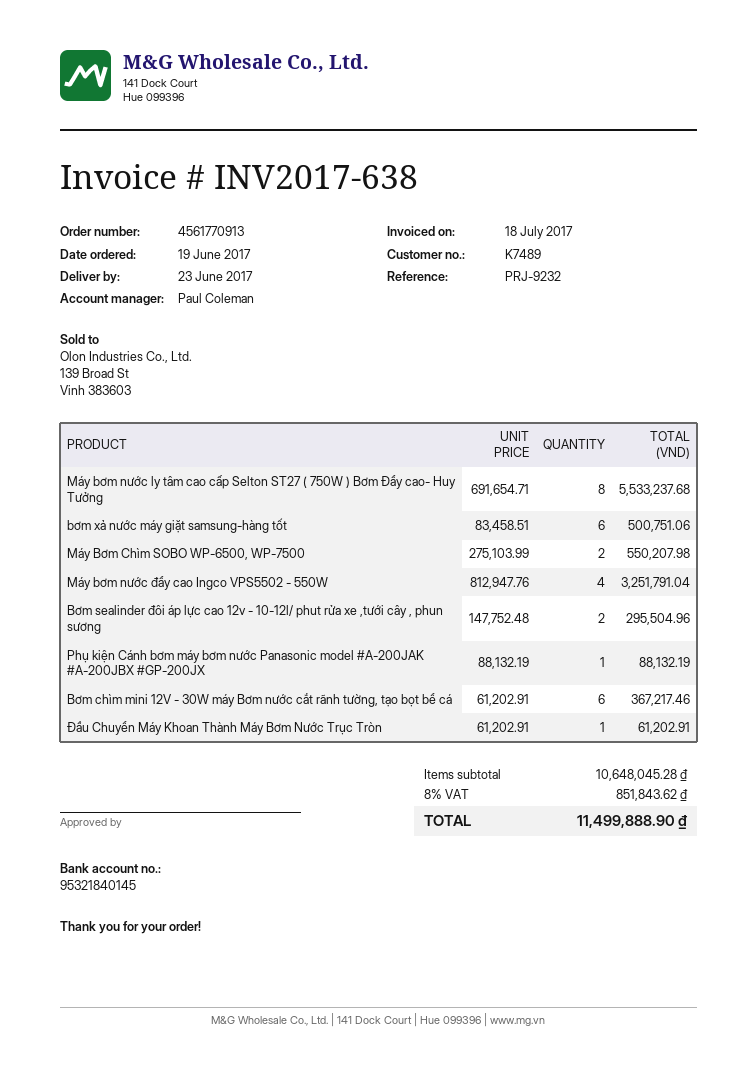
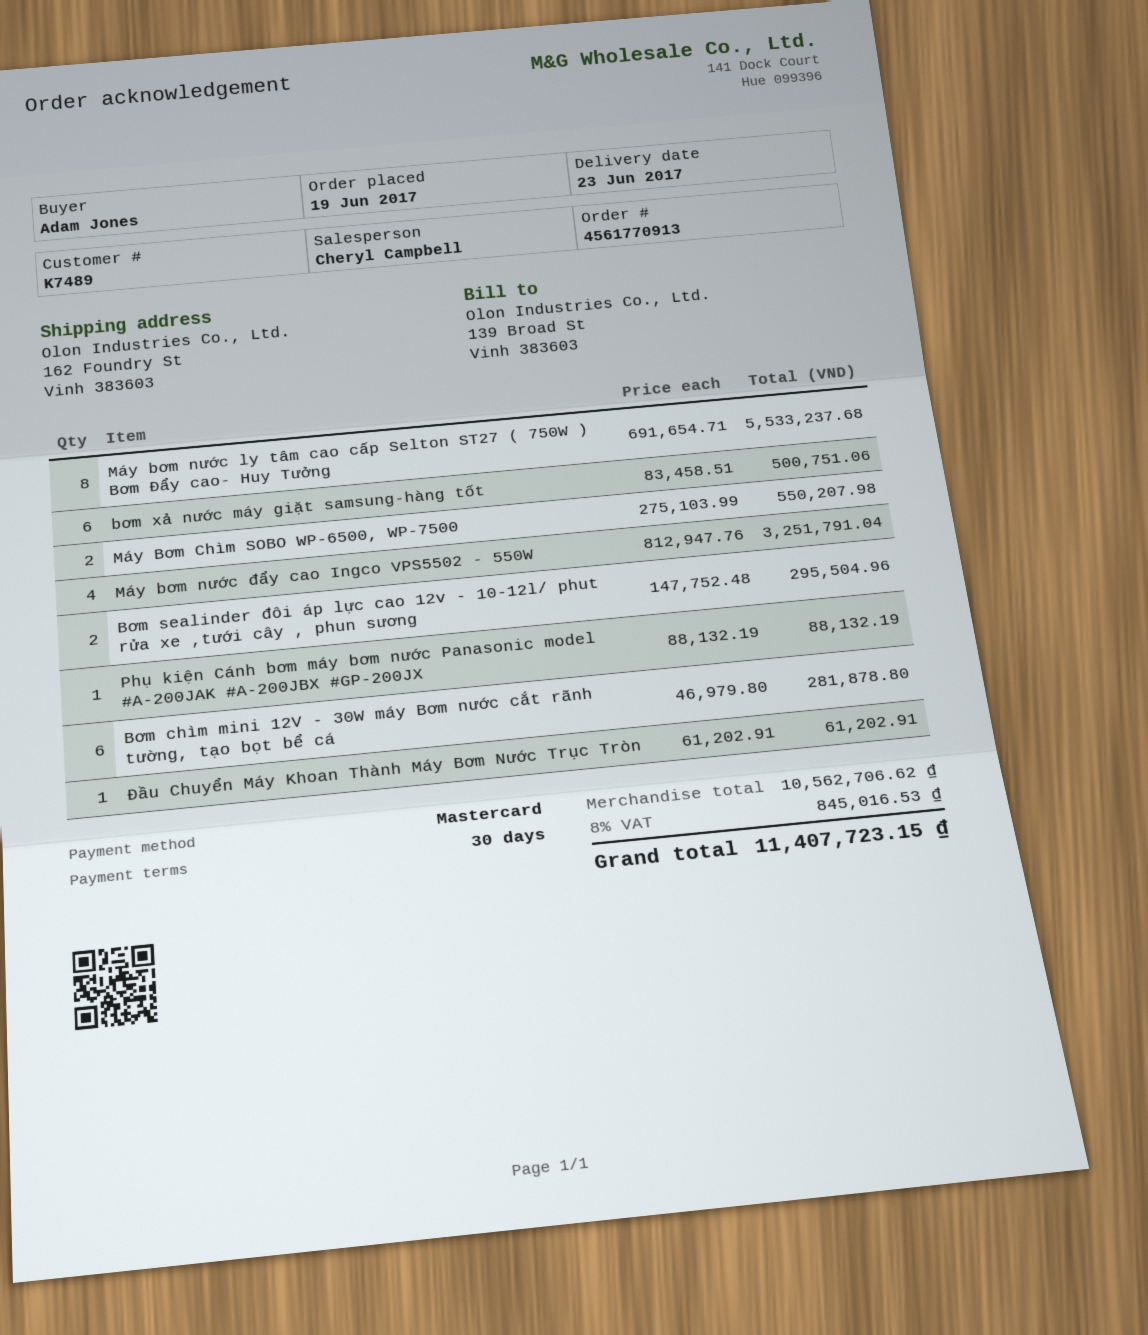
sales rep: Paul Coleman -> Cheryl Campbell
Bơm chìm mini 12V - 30W máy Bơm nước cắt rãnh tường, tạo bọt bể cá: 6 x 61202.91 = 367217.46 -> 6 x 46979.80 = 281878.80
subtotal: 10648045.28 -> 10562706.62
tax: 8% = 851843.62 -> 8% = 845016.53
total: 11499888.90 -> 11407723.15

